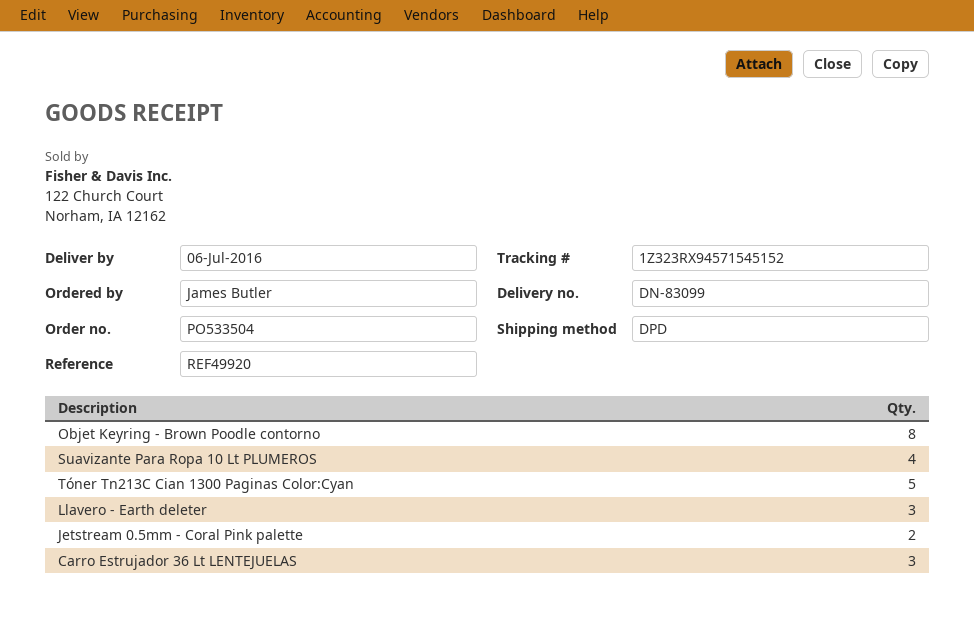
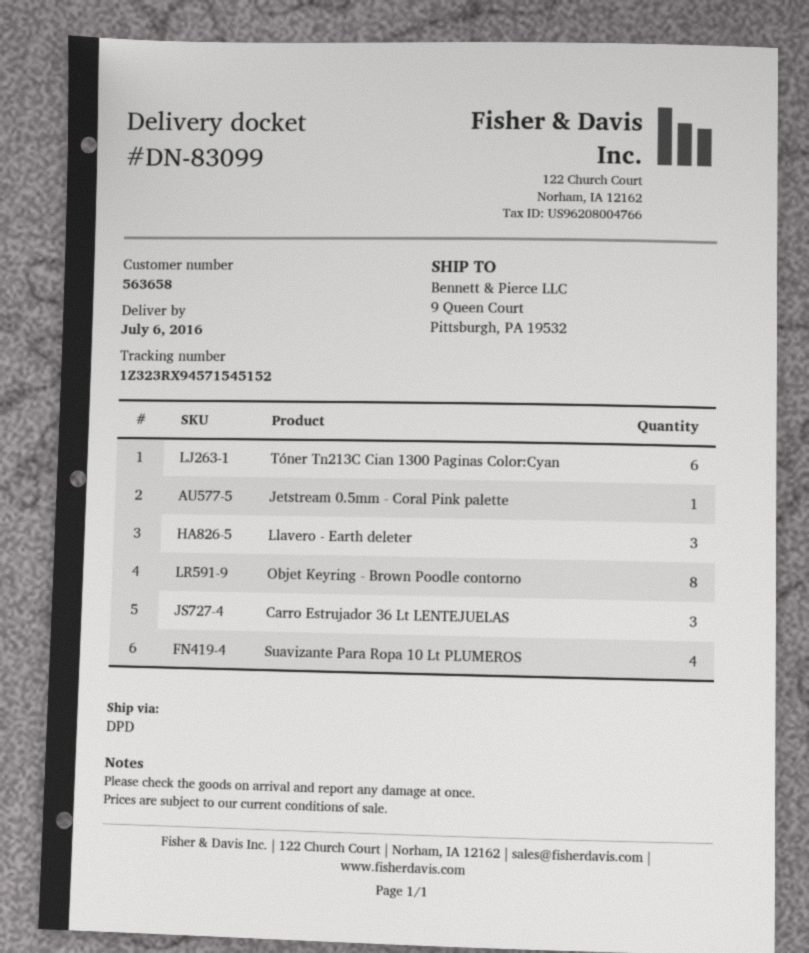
Tóner Tn213C Cian 1300 Paginas Color:Cyan: 5 -> 6
Jetstream 0.5mm - Coral Pink palette: 2 -> 1

